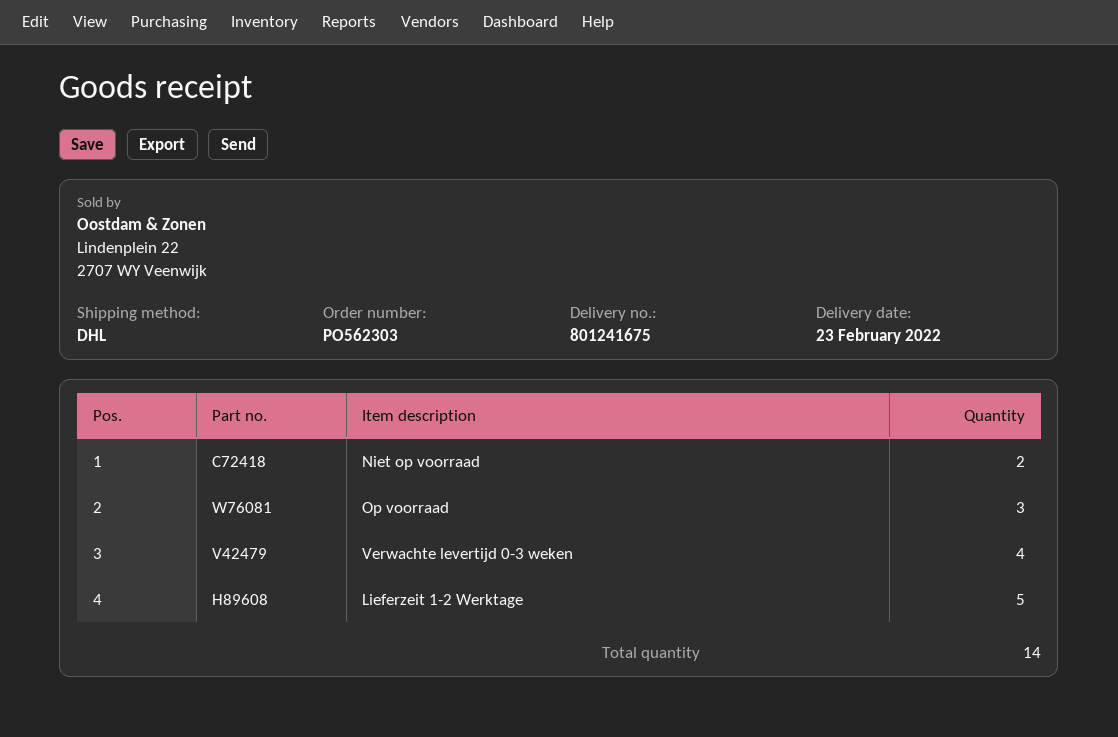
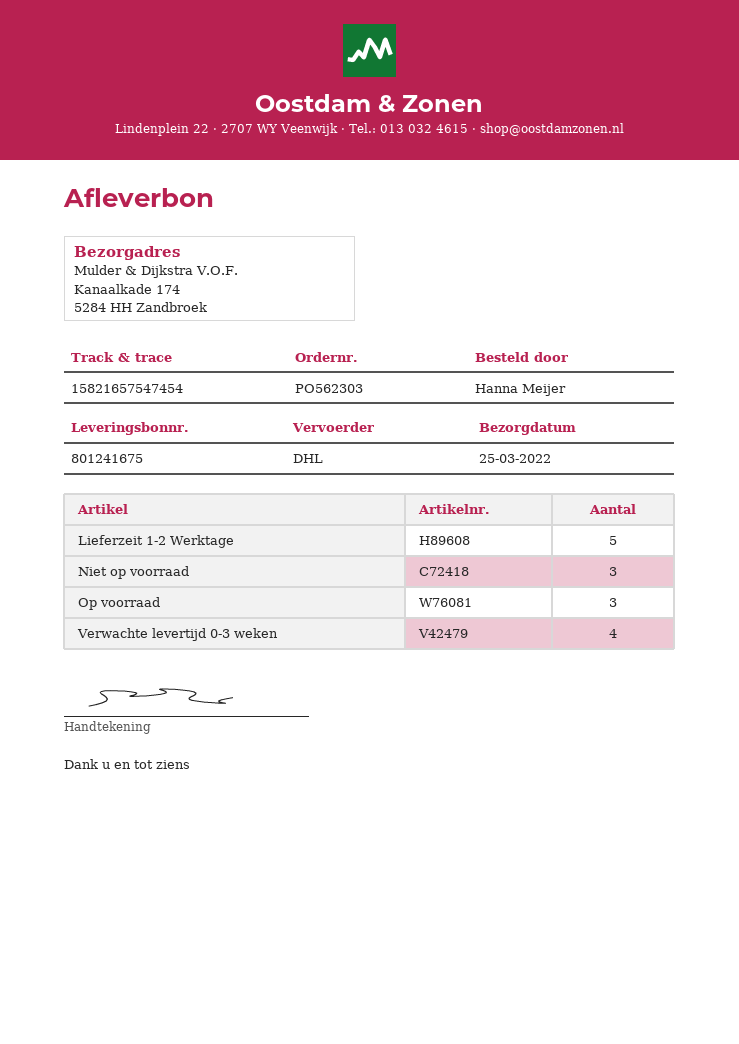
delivery date: 2022-02-23 -> 2022-03-25
Niet op voorraad: 2 -> 3

